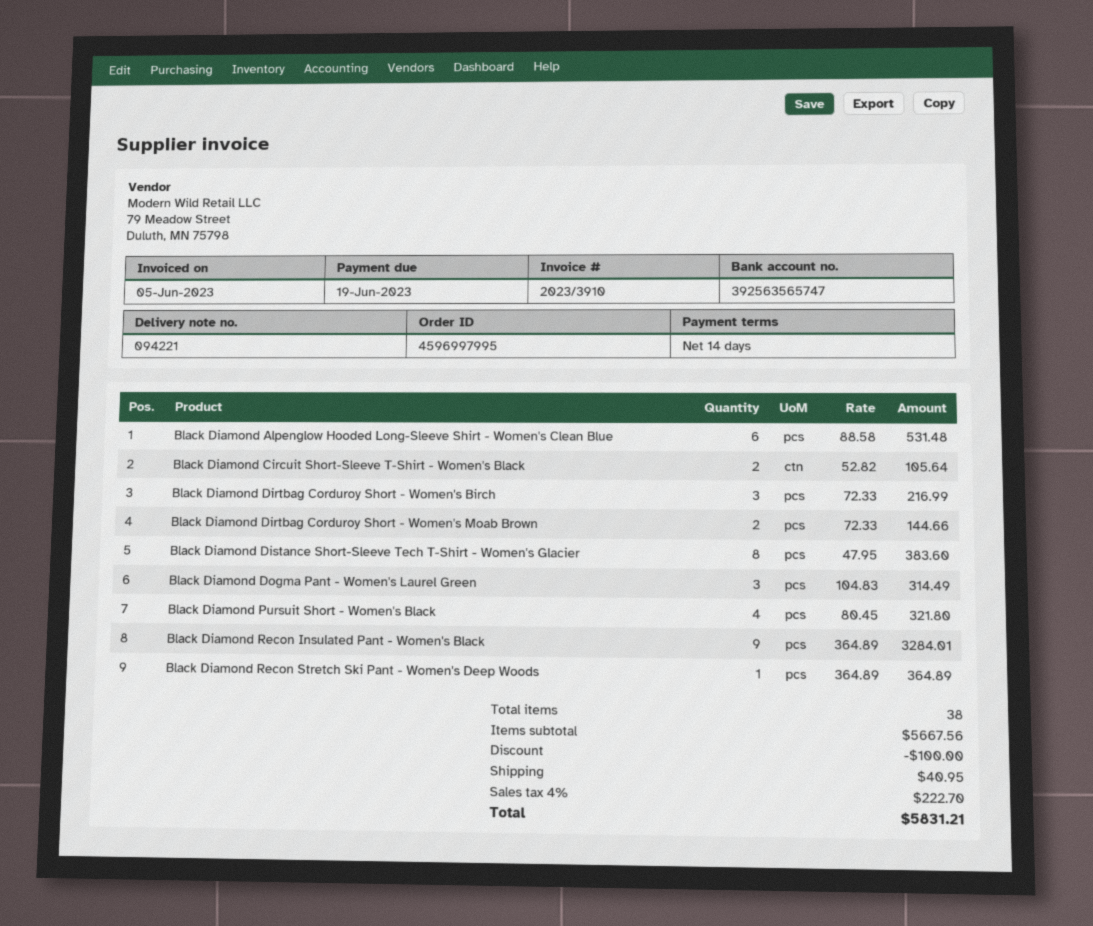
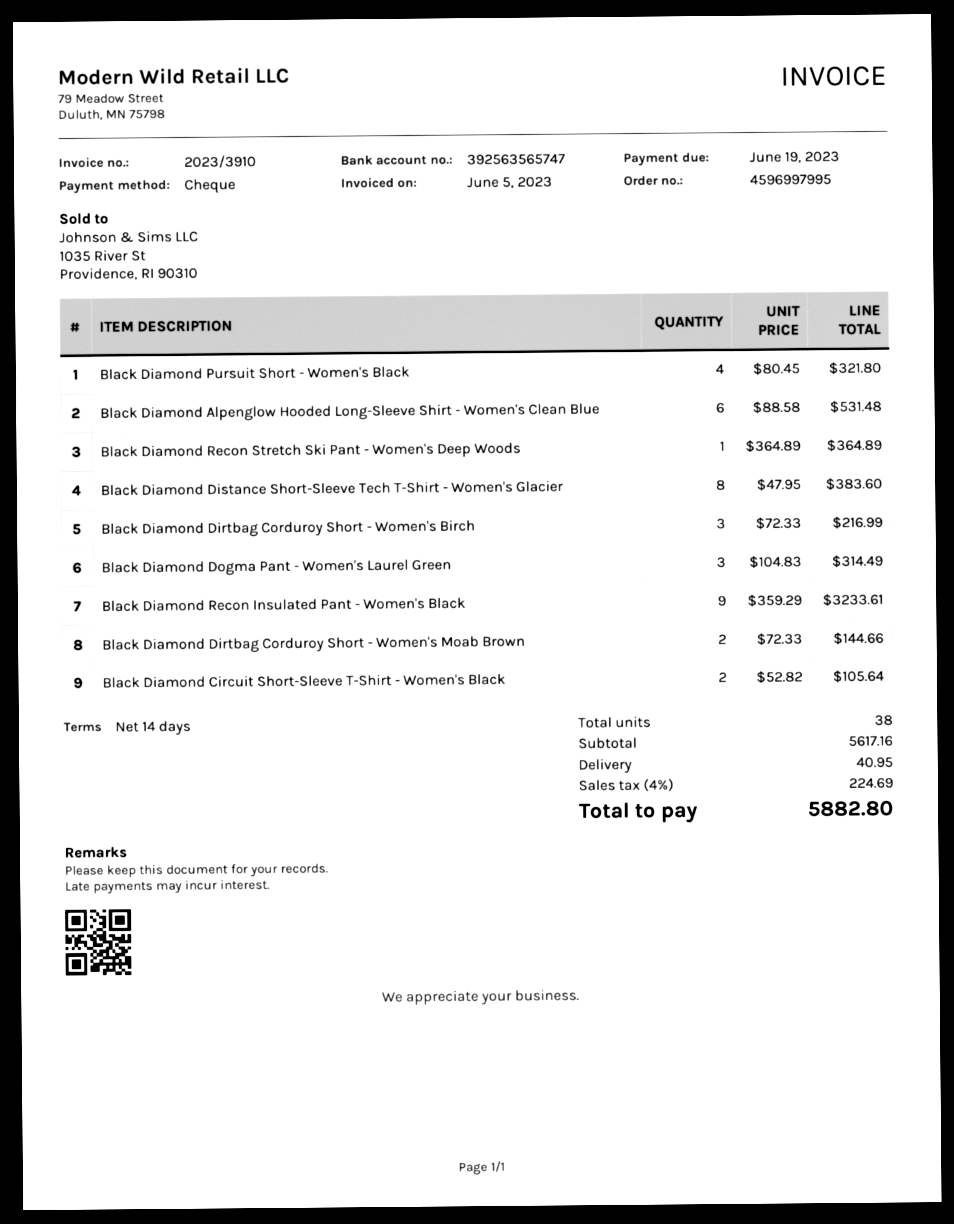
Black Diamond Recon Insulated Pant - Women's Black: 9 x 364.89 = 3284.01 -> 9 x 359.29 = 3233.61
subtotal: 5667.56 -> 5617.16
discount: 100.00 -> none
tax: 4% = 222.70 -> 4% = 224.69
total: 5831.21 -> 5882.80

